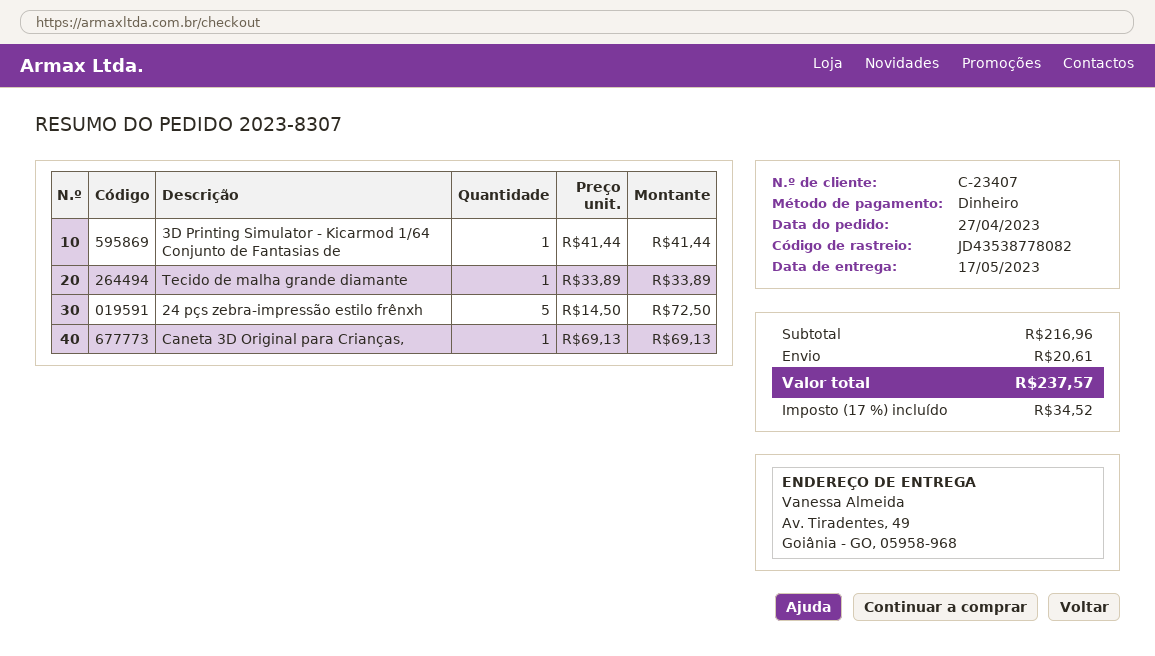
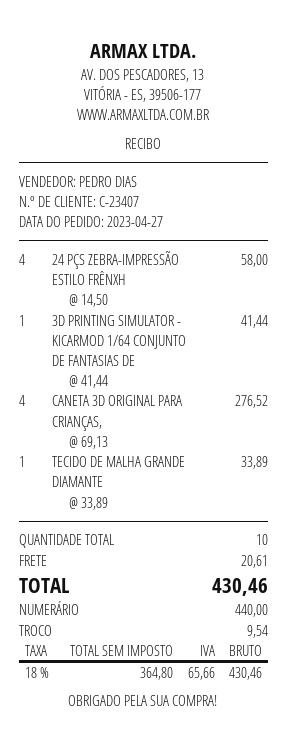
24 pçs zebra-impressão estilo frênxh: 5 x 14.50 = 72.50 -> 4 x 14.50 = 58.00
Caneta 3D Original para Crianças,: 1 x 69.13 = 69.13 -> 4 x 69.13 = 276.52
tax: 17% = 34.52 -> 18% = 65.66
total: 237.57 -> 430.46

